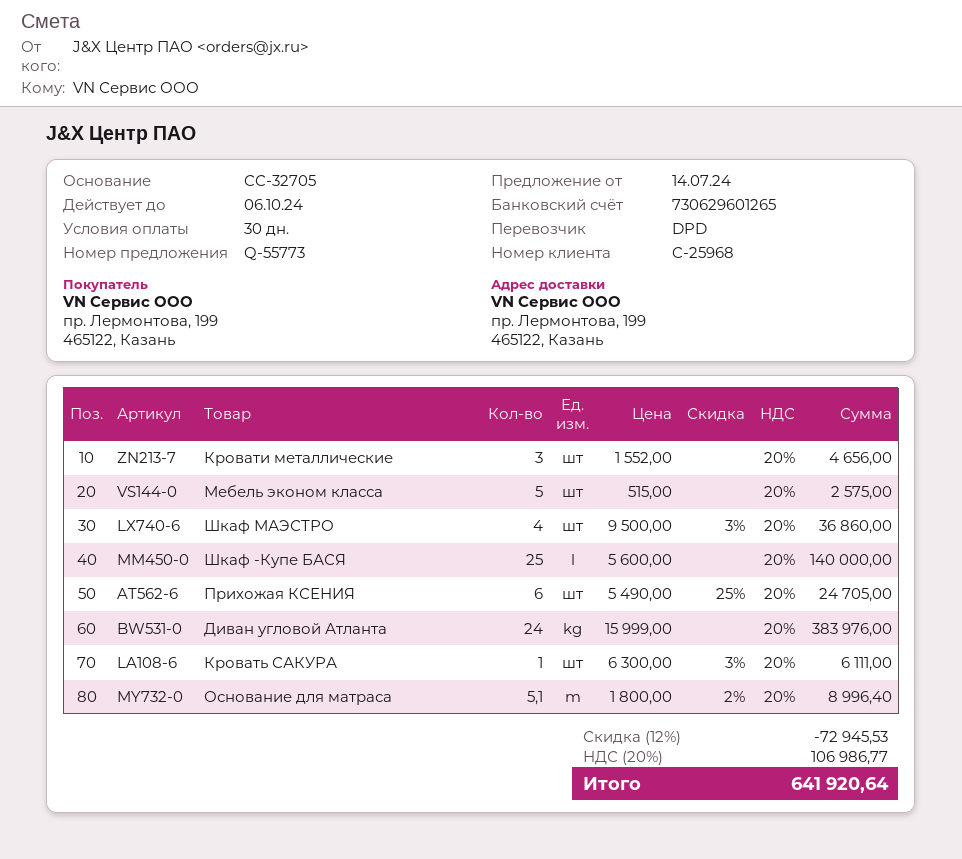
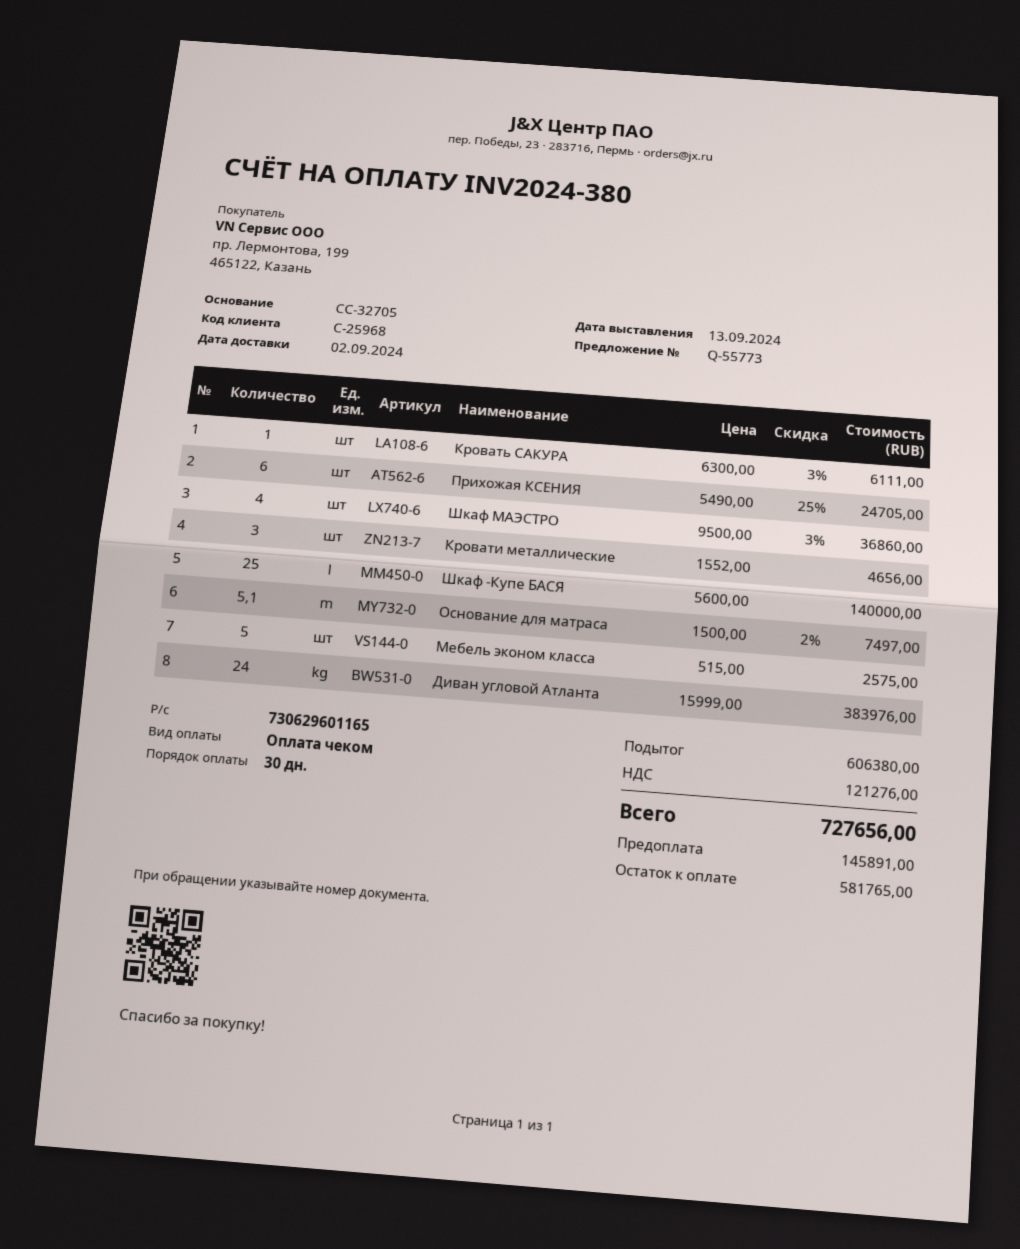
bank account: 730629601265 -> 730629601165
Основание для матраса: 5.1 x 1800.00 - 2% = 8996.40 -> 5.1 x 1500.00 - 2% = 7497.00
discount: 12% = 72945.53 -> none
tax: 106986.77 -> 121276.00
total: 641920.64 -> 727656.00

